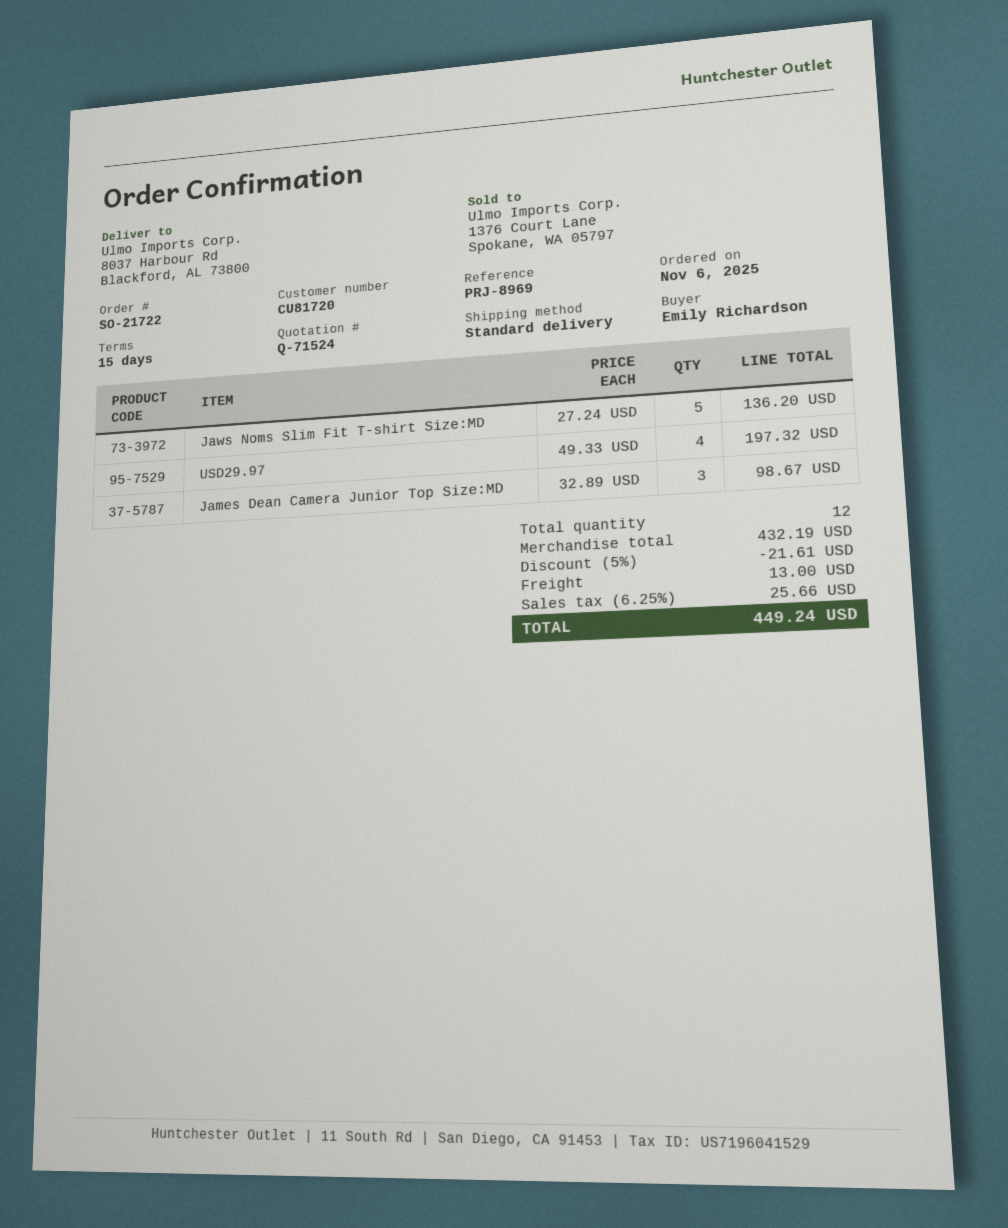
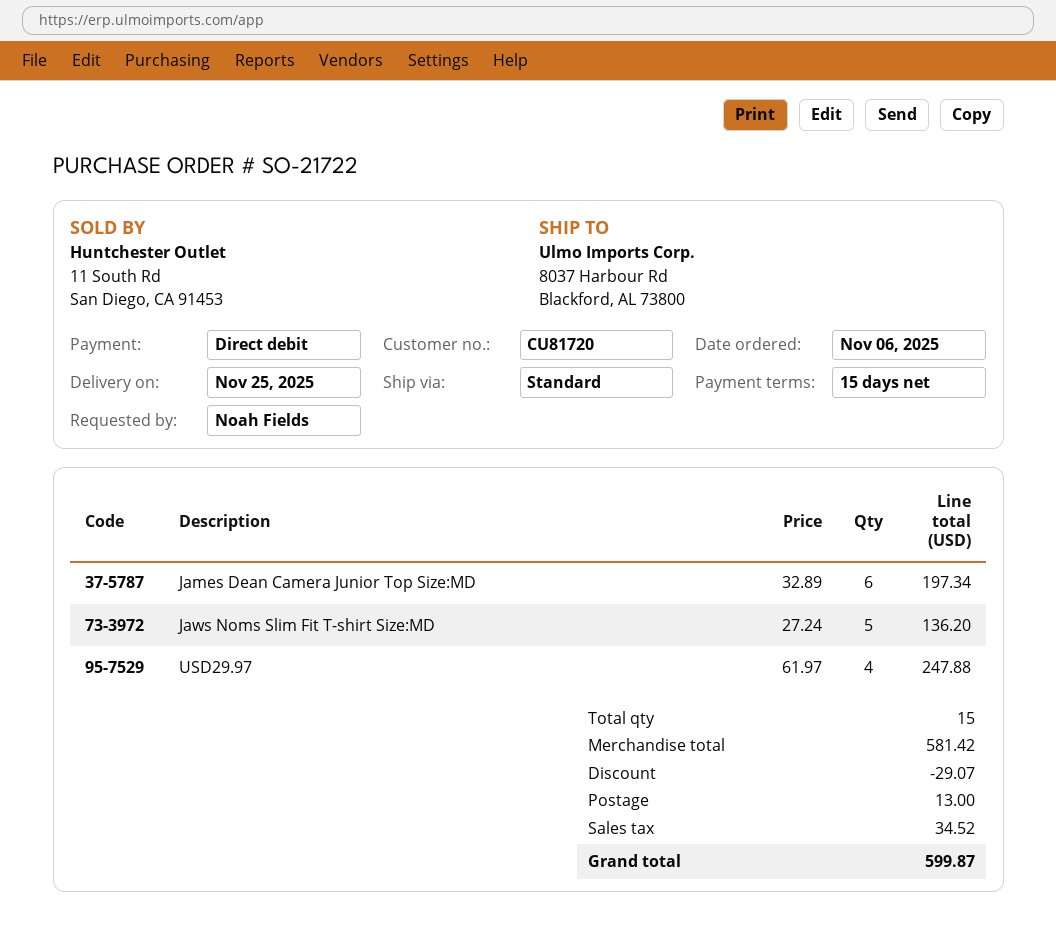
ordered by: Emily Richardson -> Noah Fields
USD29.97: 4 x 49.33 = 197.32 -> 4 x 61.97 = 247.88
James Dean Camera Junior Top Size:MD: 3 x 32.89 = 98.67 -> 6 x 32.89 = 197.34
total quantity: 12 -> 15
subtotal: 432.19 -> 581.42
discount: 21.61 -> 29.07
tax: 25.66 -> 34.52
total: 449.24 -> 599.87

